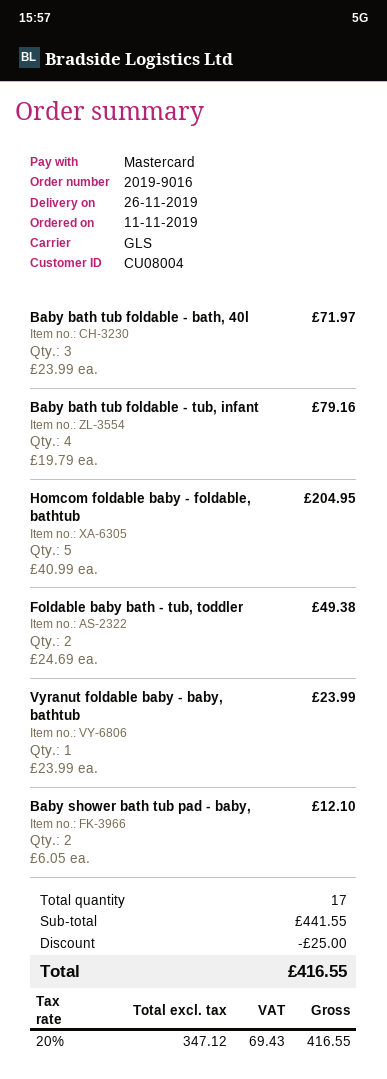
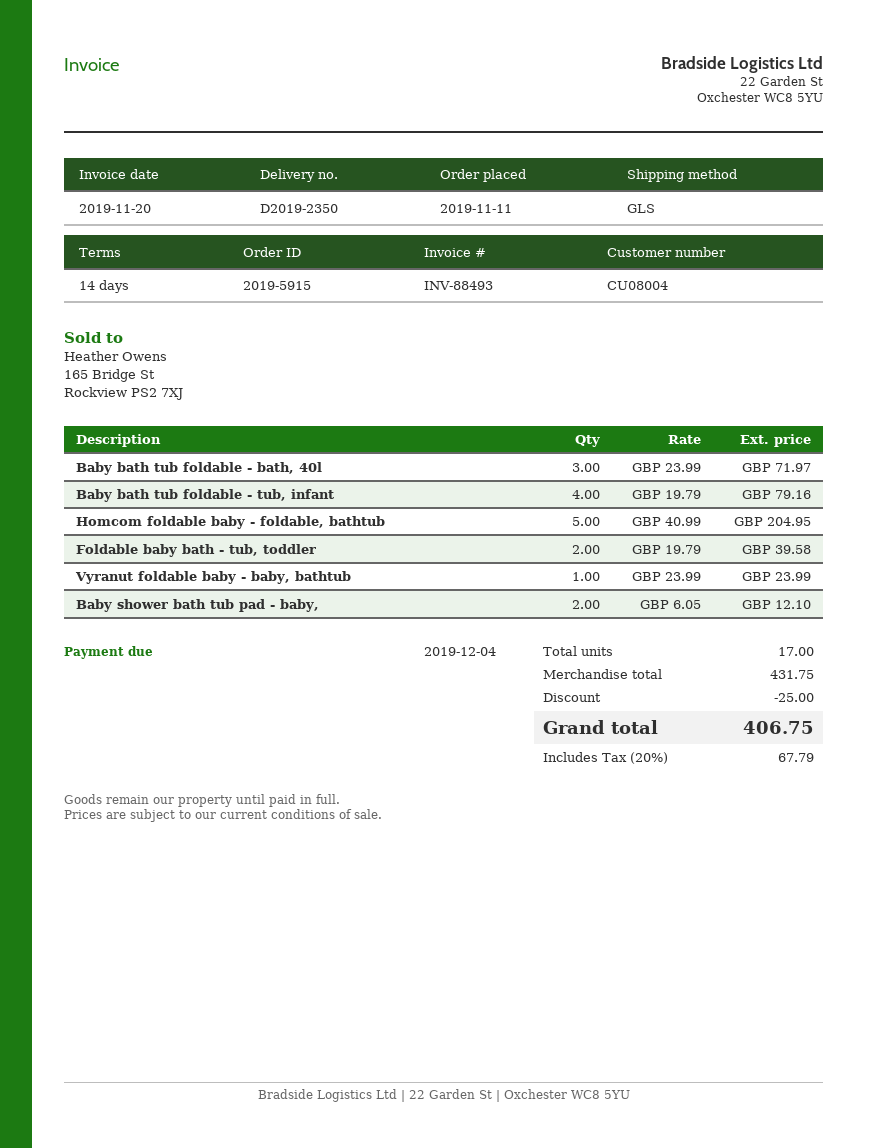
order number: 2019-9016 -> 2019-5915
Foldable baby bath - tub, toddler: 2 x 24.69 = 49.38 -> 2 x 19.79 = 39.58
subtotal: 441.55 -> 431.75
tax: 20% = 69.43 -> 20% = 67.79
total: 416.55 -> 406.75

